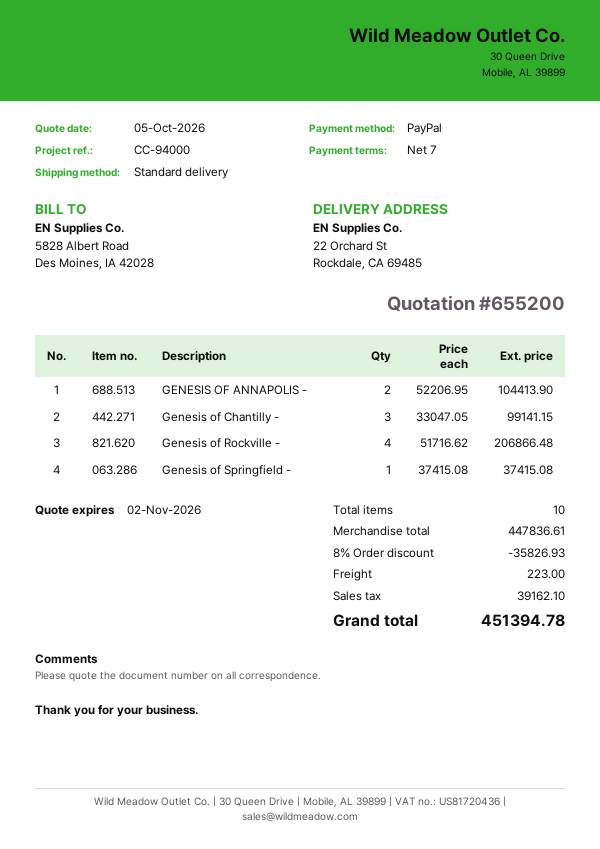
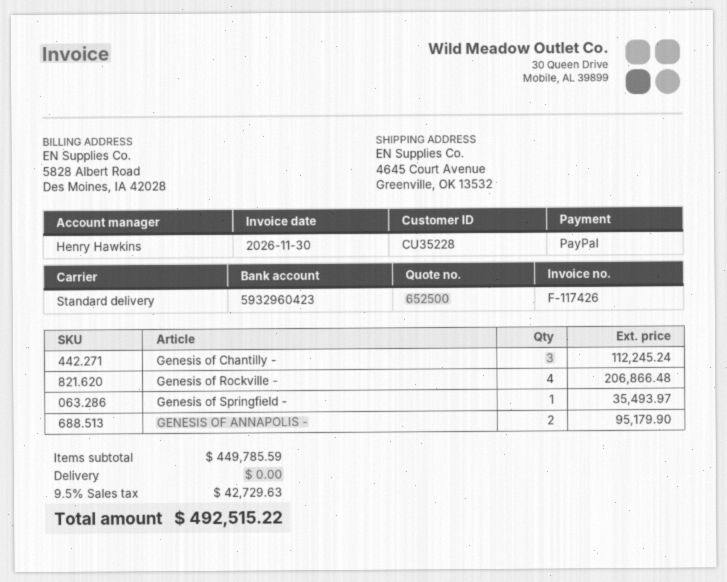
quote number: 655200 -> 652500
ship to: 22 Orchard St, Rockdale, CA 69485 -> 4645 Court Avenue, Greenville, OK 13532
GENESIS OF ANNAPOLIS -: 2 for 104413.90 -> 2 for 95179.90
Genesis of Chantilly -: 3 for 99141.15 -> 3 for 112245.24
Genesis of Springfield -: 1 for 37415.08 -> 1 for 35493.97
subtotal: 447836.61 -> 449785.59
discount: 8% = 35826.93 -> none
shipping: 223.00 -> 0.00
tax: 39162.10 -> 42729.63
total: 451394.78 -> 492515.22

